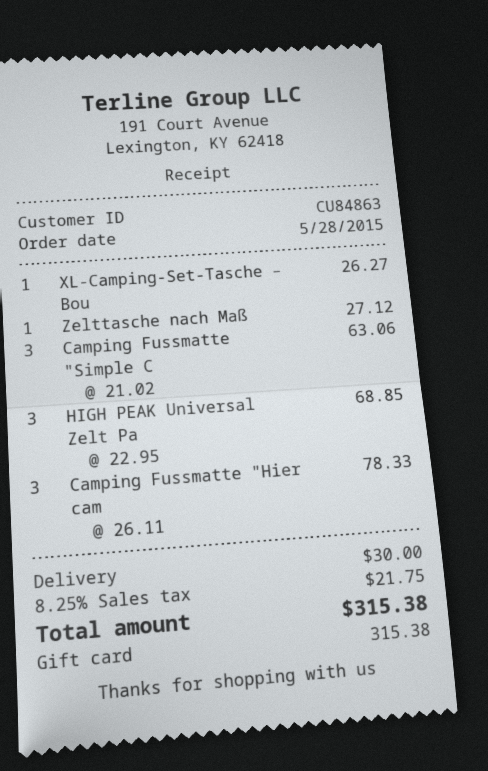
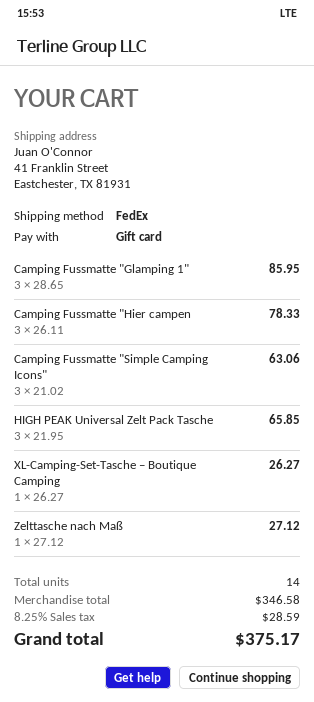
HIGH PEAK Universal Zelt Pa: 3 x 22.95 = 68.85 -> 3 x 21.95 = 65.85
Camping Fussmatte "Glamping 1": none -> 3 x 28.65 = 85.95
shipping: 30.00 -> none
tax: 8.25% = 21.75 -> 8.25% = 28.59
total: 315.38 -> 375.17

